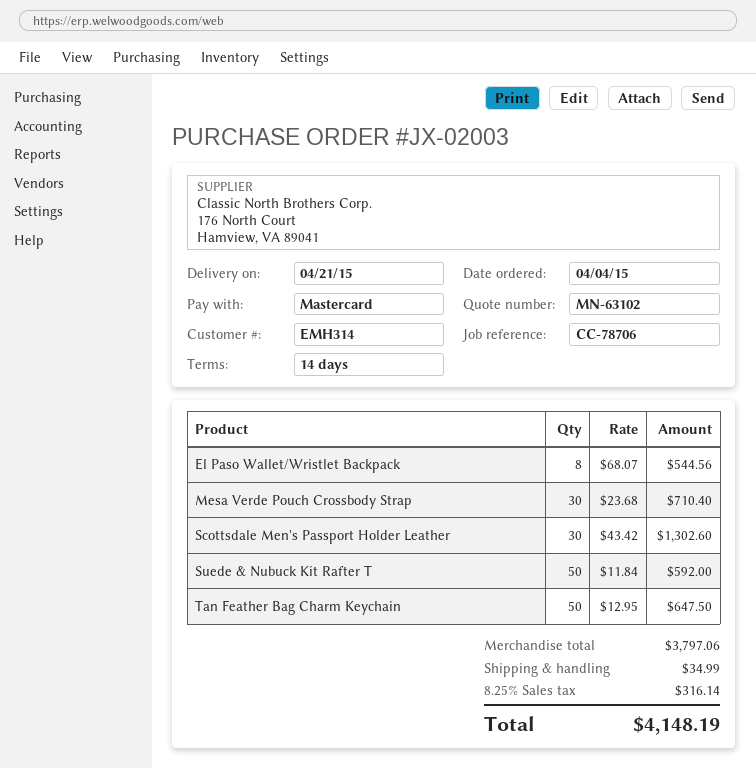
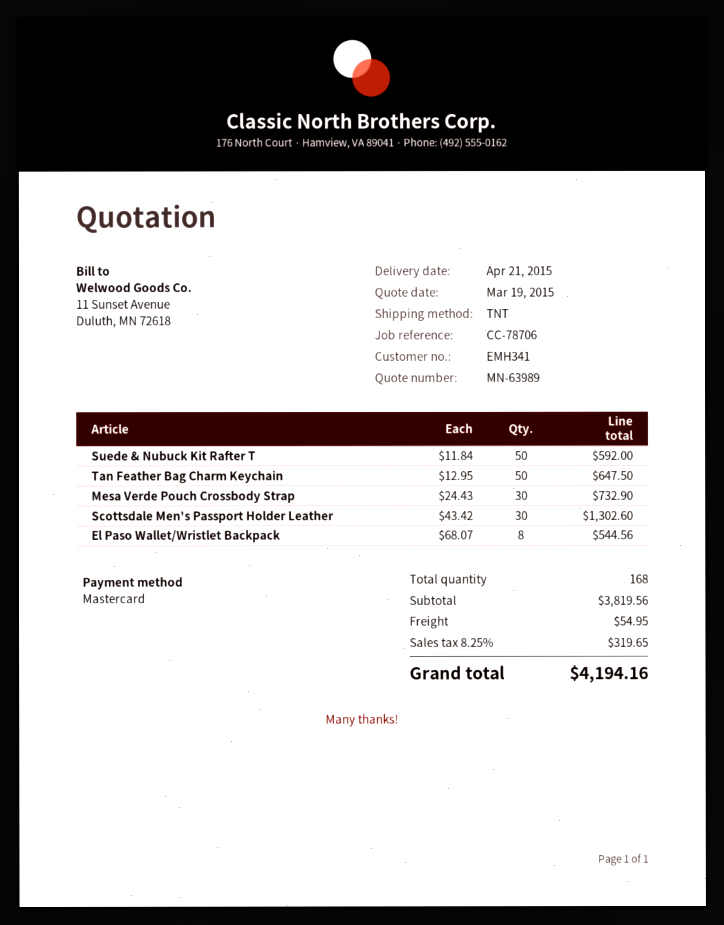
quote number: MN-63102 -> MN-63989
customer number: EMH314 -> EMH341
Mesa Verde Pouch Crossbody Strap: 30 x 23.68 = 710.40 -> 30 x 24.43 = 732.90
subtotal: 3797.06 -> 3819.56
shipping: 34.99 -> 54.95
tax: 8.25% = 316.14 -> 8.25% = 319.65
total: 4148.19 -> 4194.16

